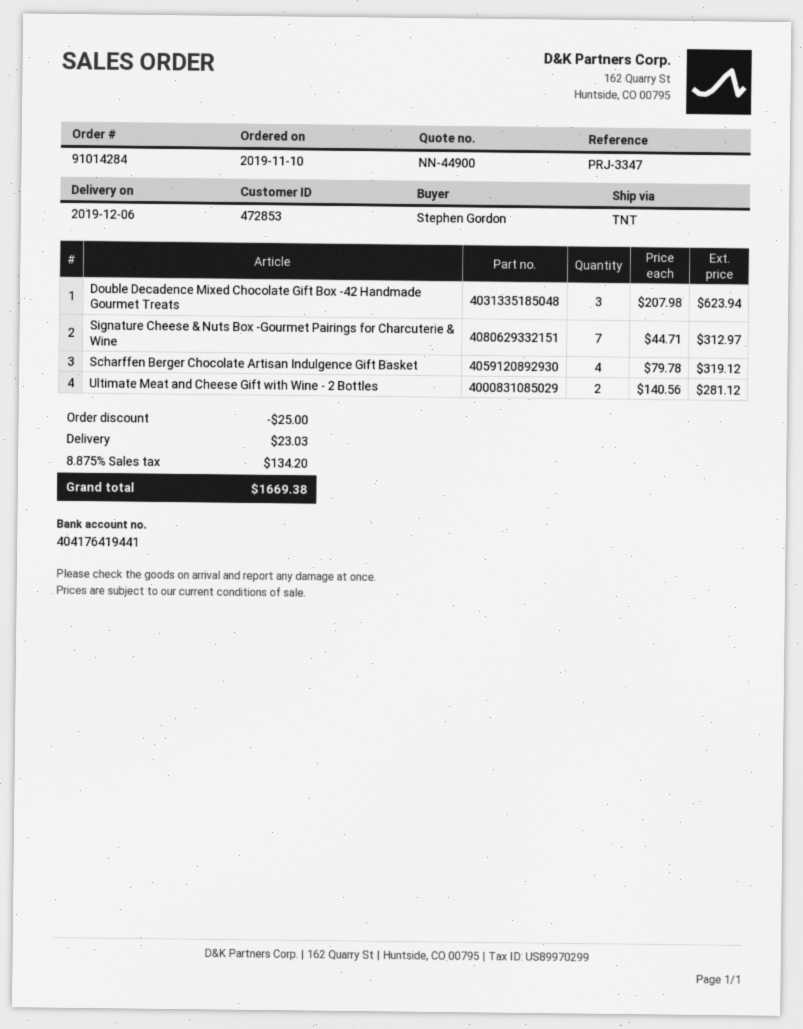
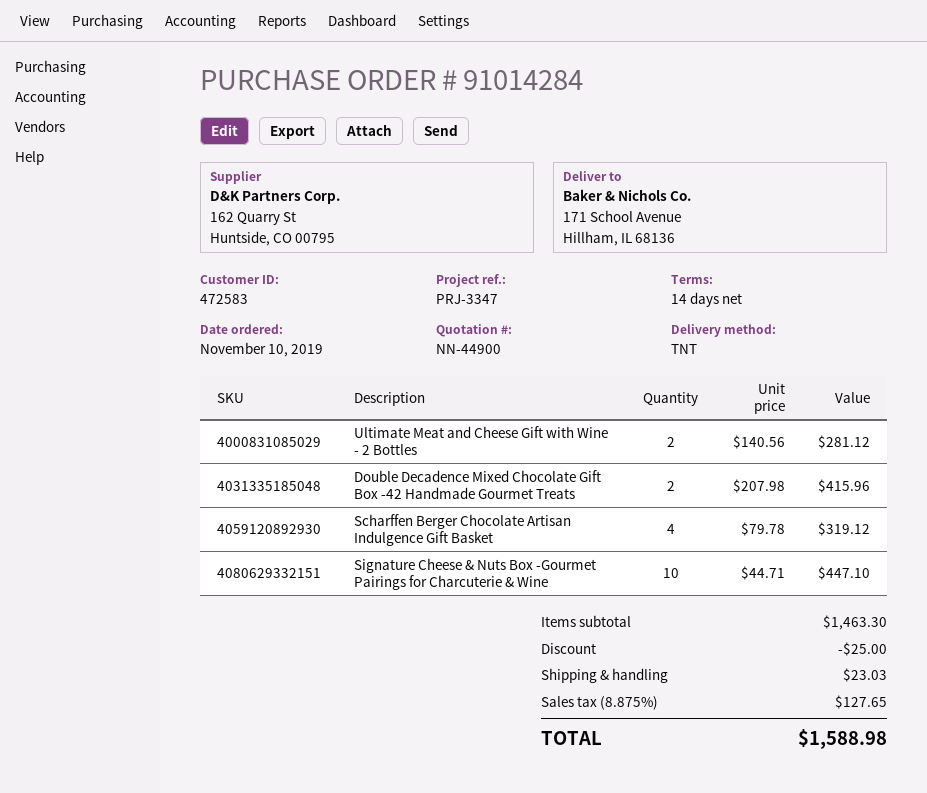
customer number: 472853 -> 472583
Double Decadence Mixed Chocolate Gift Box -42 Handmade Gourmet Treats: 3 x 207.98 = 623.94 -> 2 x 207.98 = 415.96
Signature Cheese & Nuts Box -Gourmet Pairings for Charcuterie & Wine: 7 x 44.71 = 312.97 -> 10 x 44.71 = 447.10
tax: 8.875% = 134.20 -> 8.875% = 127.65
total: 1669.38 -> 1588.98

